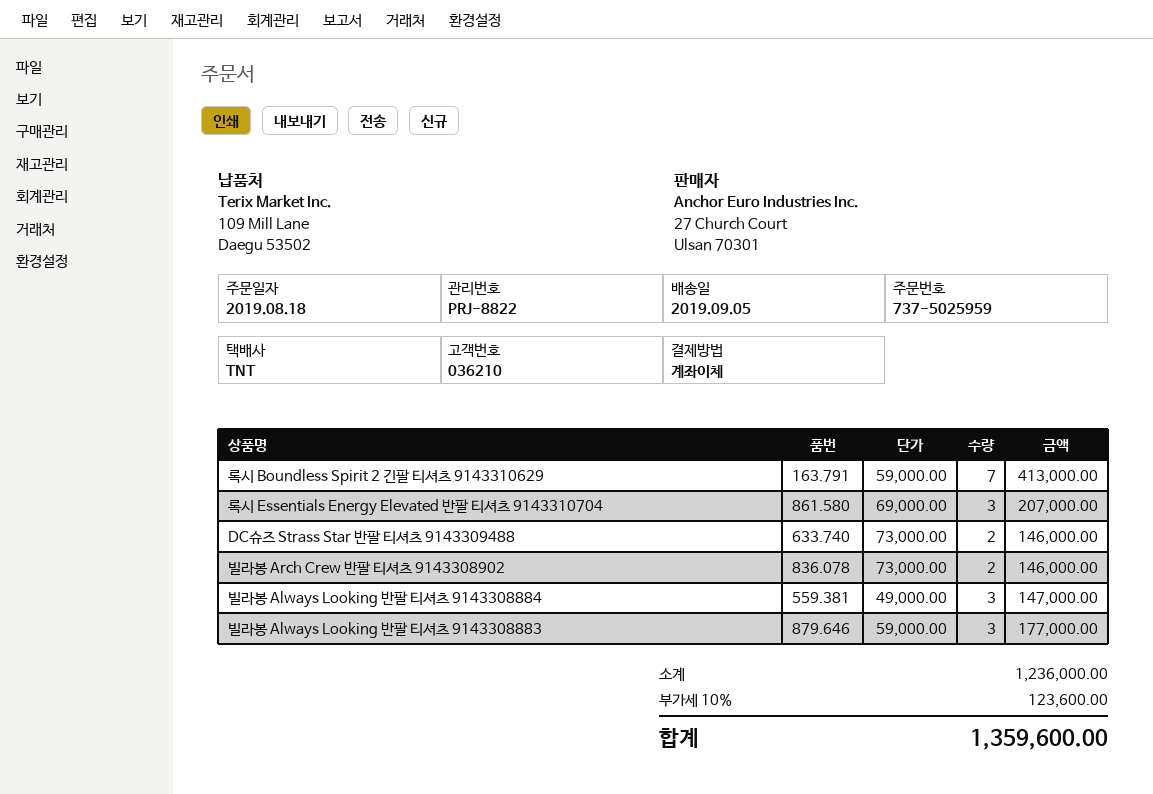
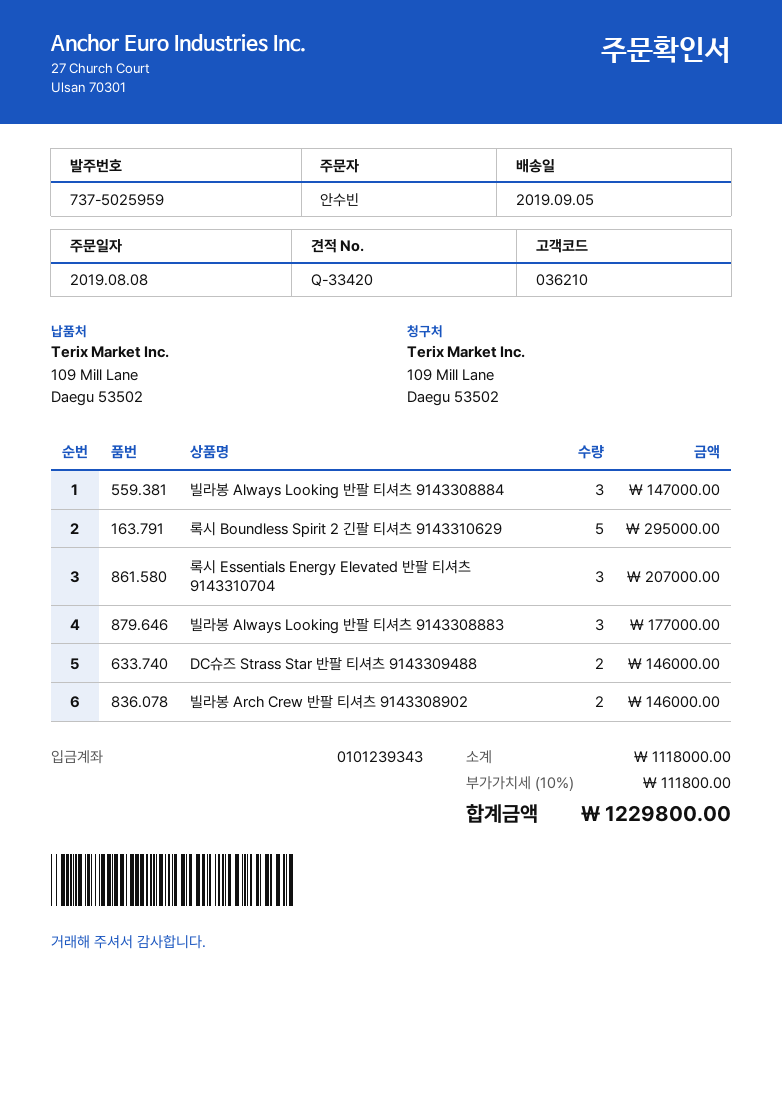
order date: 2019-08-18 -> 2019-08-08
록시 Boundless Spirit 2 긴팔 티셔츠 9143310629: 7 for 413000.00 -> 5 for 295000.00
subtotal: 1236000.00 -> 1118000.00
tax: 10% = 123600.00 -> 10% = 111800.00
total: 1359600.00 -> 1229800.00

